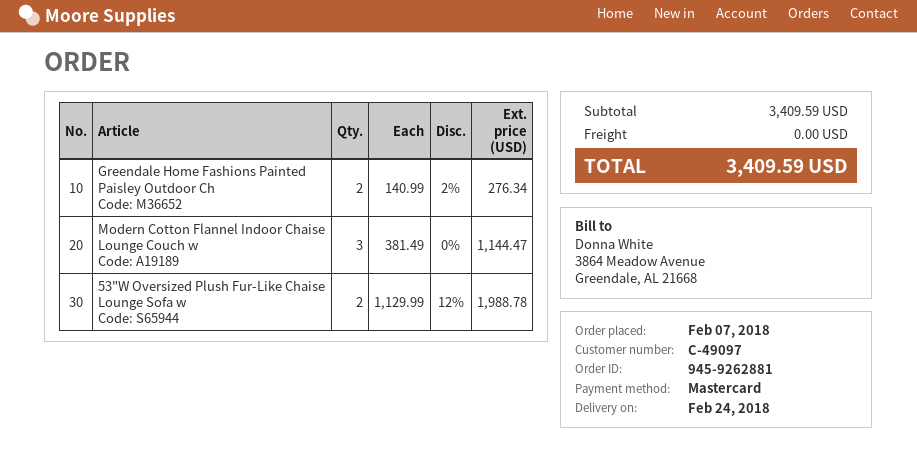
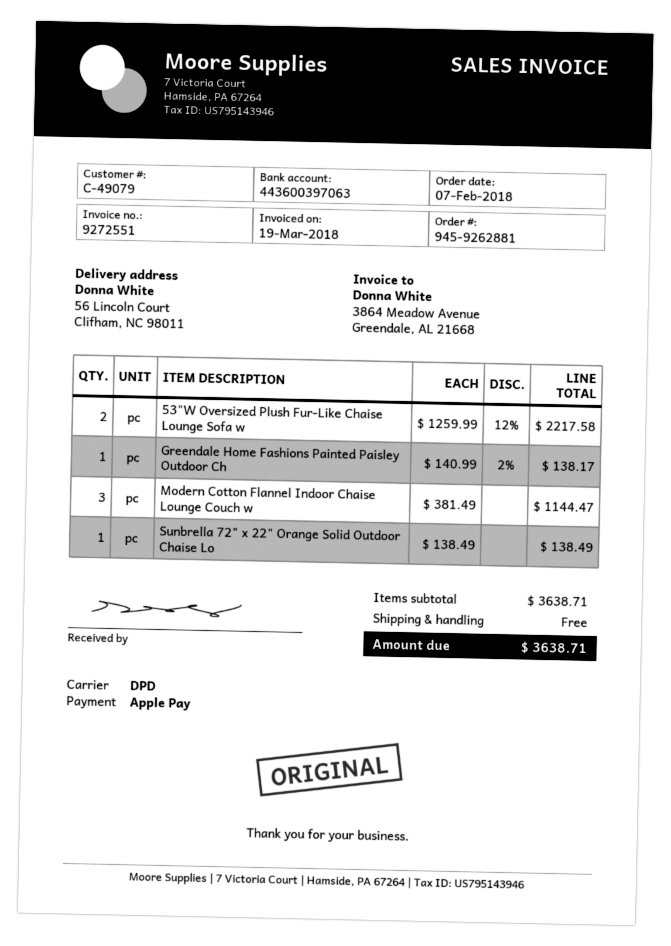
customer number: C-49097 -> C-49079
payment method: Mastercard -> Apple Pay
Greendale Home Fashions Painted Paisley Outdoor Ch: 2 x 140.99 - 2% = 276.34 -> 1 x 140.99 - 2% = 138.17
53"W Oversized Plush Fur-Like Chaise Lounge Sofa w: 2 x 1129.99 - 12% = 1988.78 -> 2 x 1259.99 - 12% = 2217.58
Sunbrella 72" x 22" Orange Solid Outdoor Chaise Lo: none -> 1 x 138.49 = 138.49
subtotal: 3409.59 -> 3638.71
total: 3409.59 -> 3638.71

